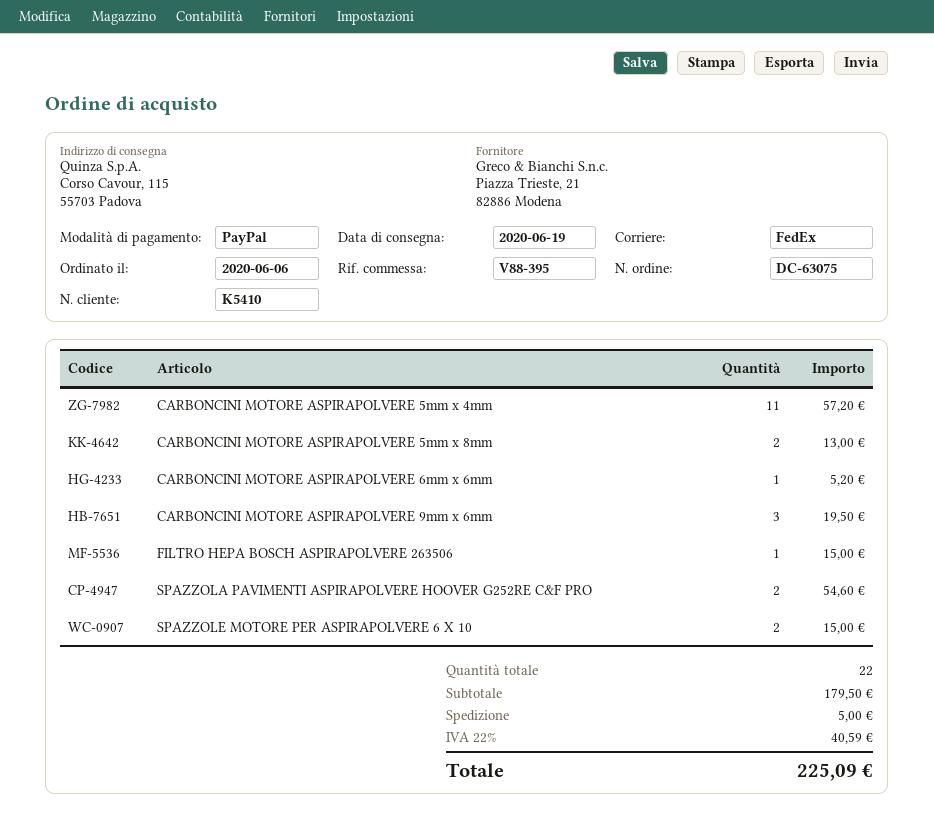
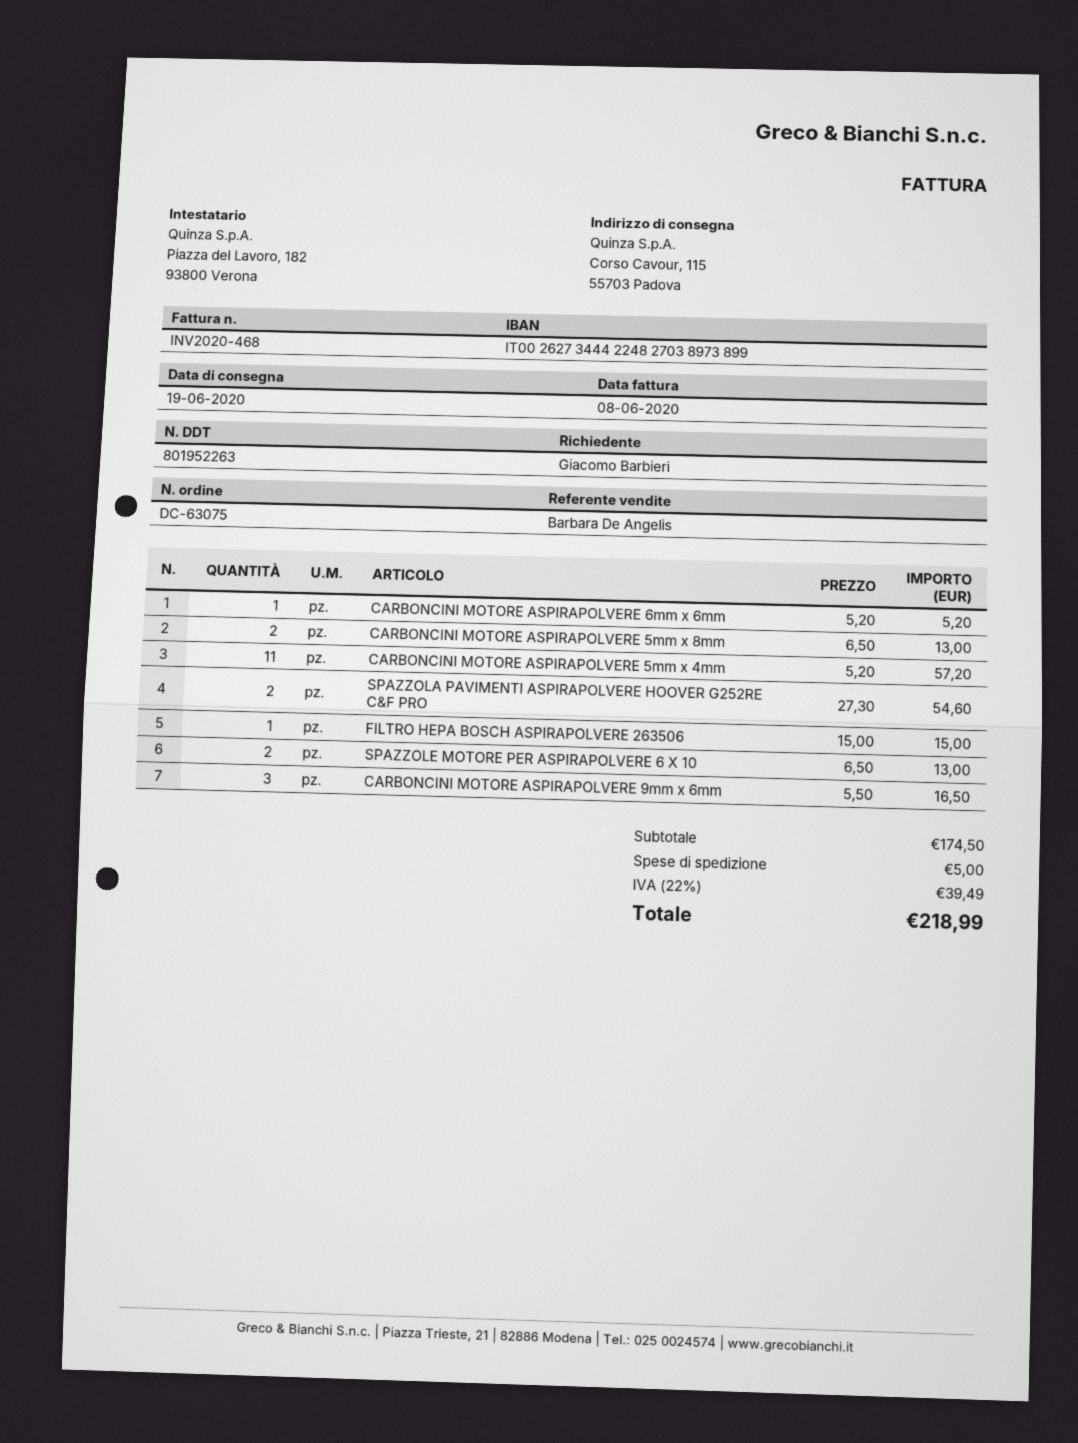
CARBONCINI MOTORE ASPIRAPOLVERE 9mm x 6mm: 3 for 19.50 -> 3 for 16.50
SPAZZOLE MOTORE PER ASPIRAPOLVERE 6 X 10: 2 for 15.00 -> 2 for 13.00
subtotal: 179.50 -> 174.50
tax: 22% = 40.59 -> 22% = 39.49
total: 225.09 -> 218.99

